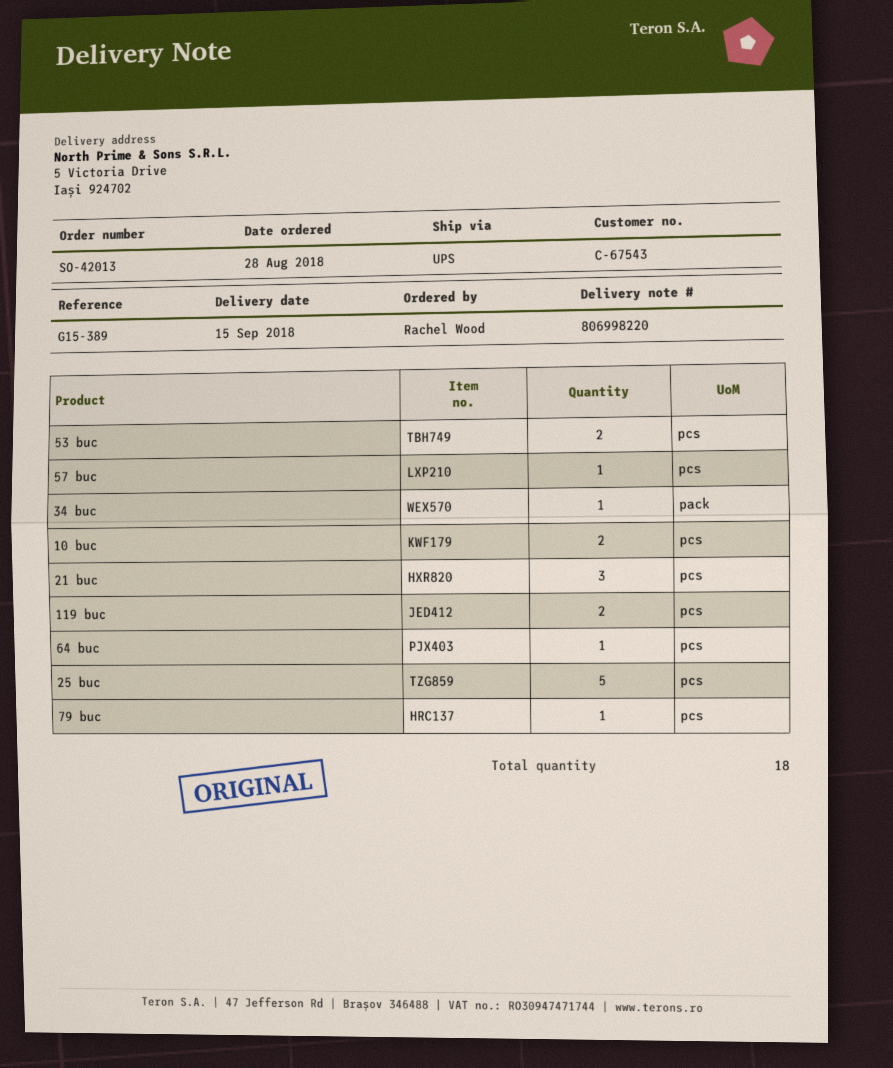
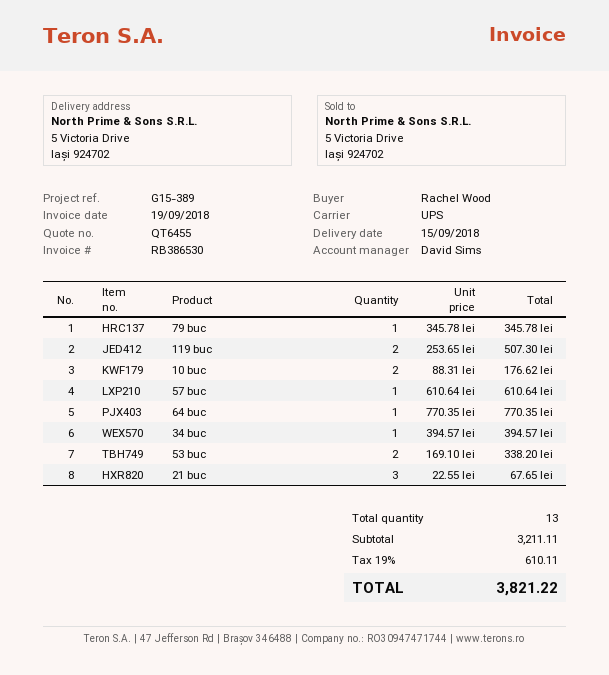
25 buc: 5 -> none
total quantity: 18 -> 13

